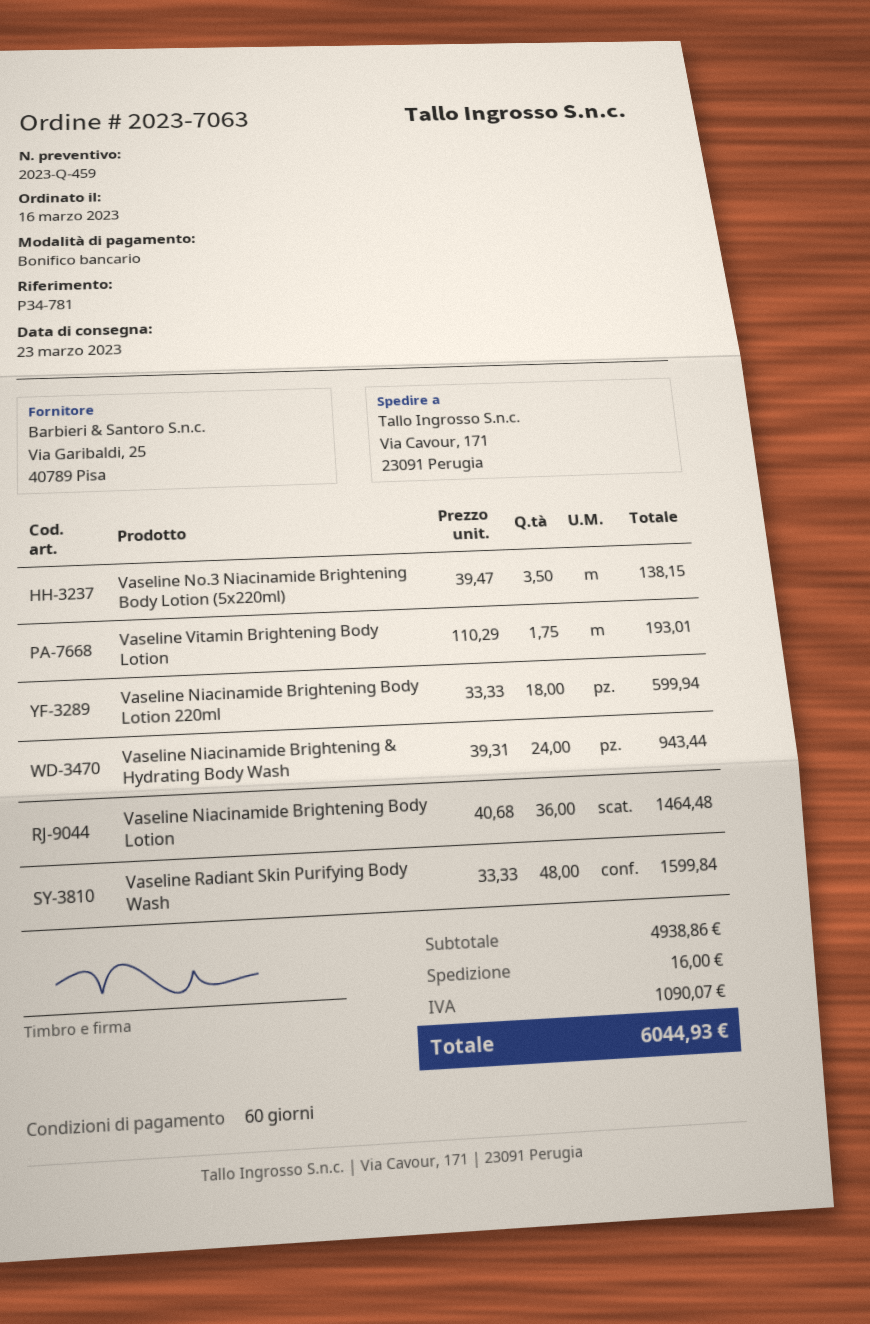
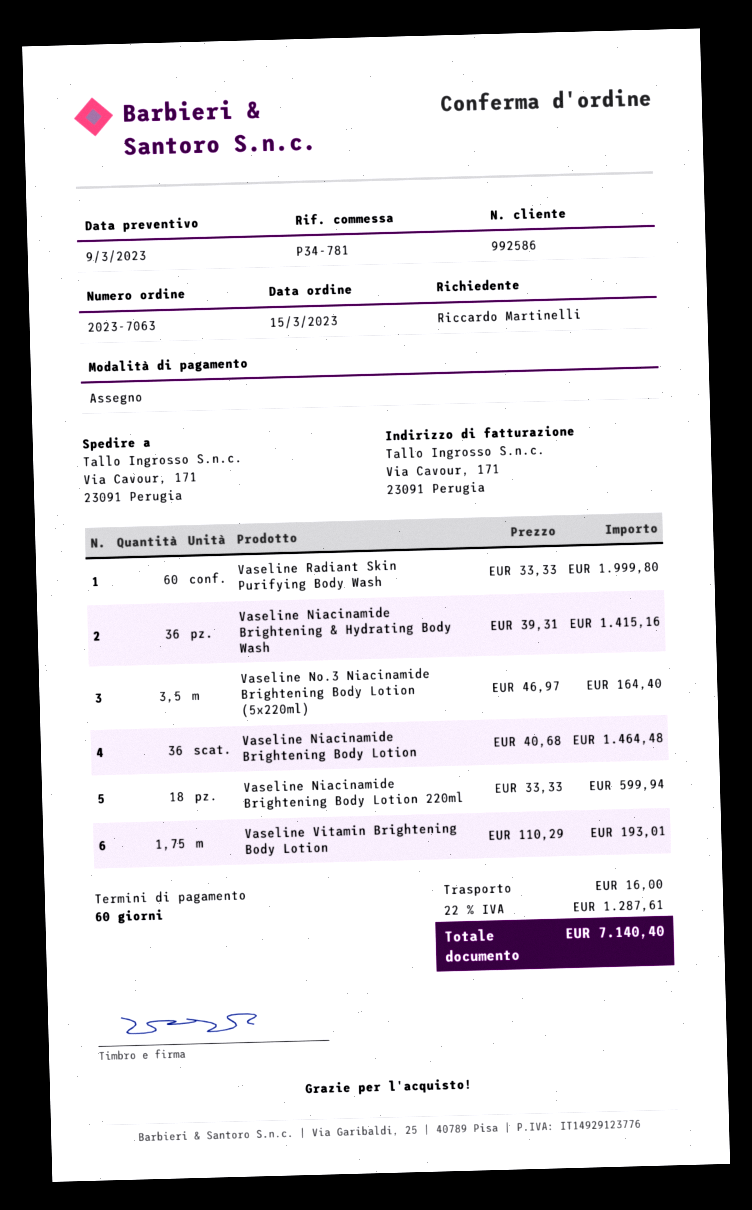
order date: 2023-03-16 -> 2023-03-15
payment method: bank transfer -> cheque
Vaseline No.3 Niacinamide Brightening Body Lotion (5x220ml): 3.5 x 39.47 = 138.15 -> 3.5 x 46.97 = 164.40
Vaseline Niacinamide Brightening & Hydrating Body Wash: 24 x 39.31 = 943.44 -> 36 x 39.31 = 1415.16
Vaseline Radiant Skin Purifying Body Wash: 48 x 33.33 = 1599.84 -> 60 x 33.33 = 1999.80
tax: 1090.07 -> 1287.61
total: 6044.93 -> 7140.40

